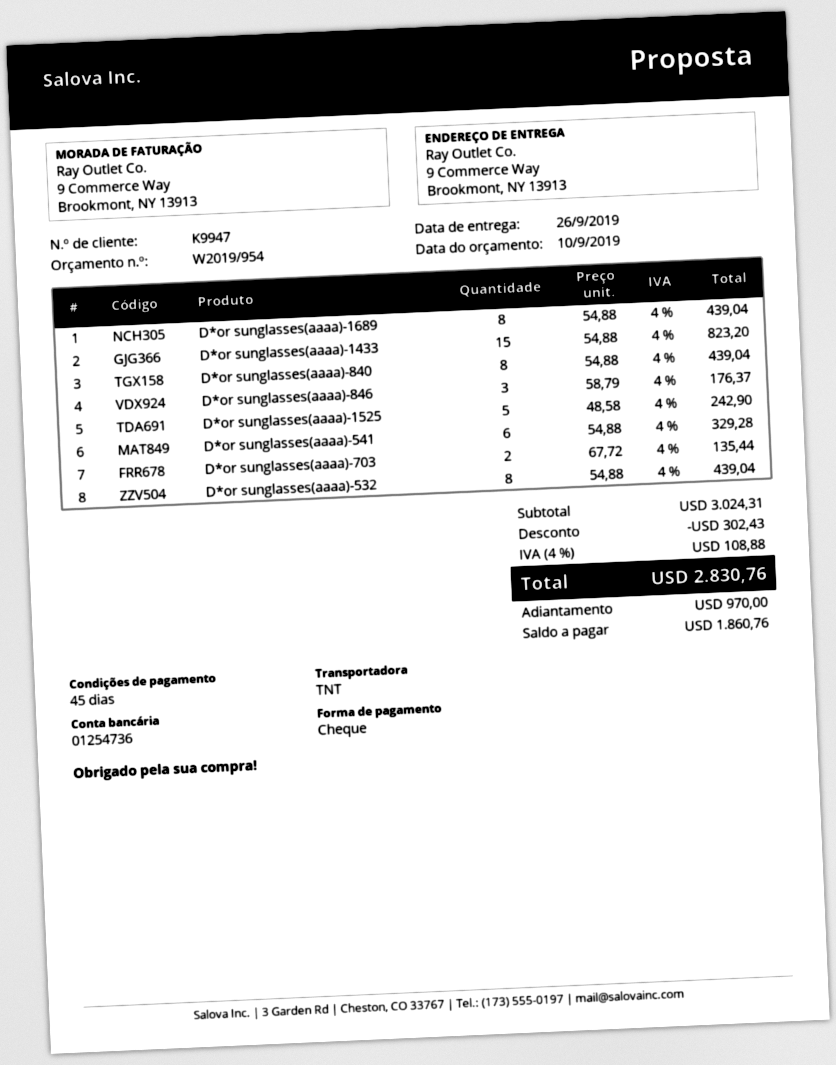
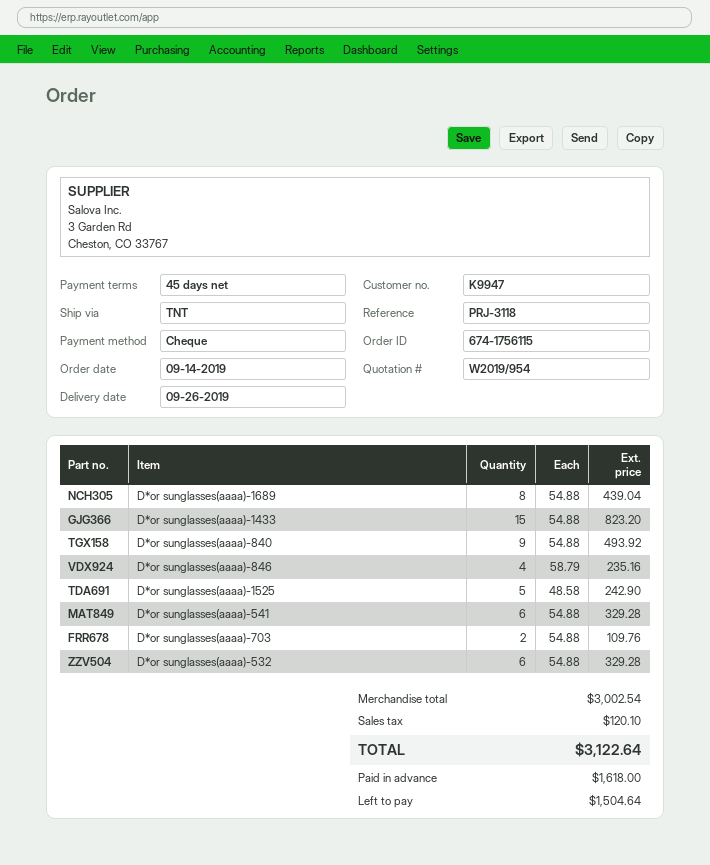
D*or sunglasses(aaaa)-840: 8 x 54.88 = 439.04 -> 9 x 54.88 = 493.92
D*or sunglasses(aaaa)-846: 3 x 58.79 = 176.37 -> 4 x 58.79 = 235.16
D*or sunglasses(aaaa)-703: 2 x 67.72 = 135.44 -> 2 x 54.88 = 109.76
D*or sunglasses(aaaa)-532: 8 x 54.88 = 439.04 -> 6 x 54.88 = 329.28
subtotal: 3024.31 -> 3002.54
discount: 302.43 -> none
tax: 108.88 -> 120.10
total: 2830.76 -> 3122.64
deposit: 970.00 -> 1618.00
balance: 1860.76 -> 1504.64

